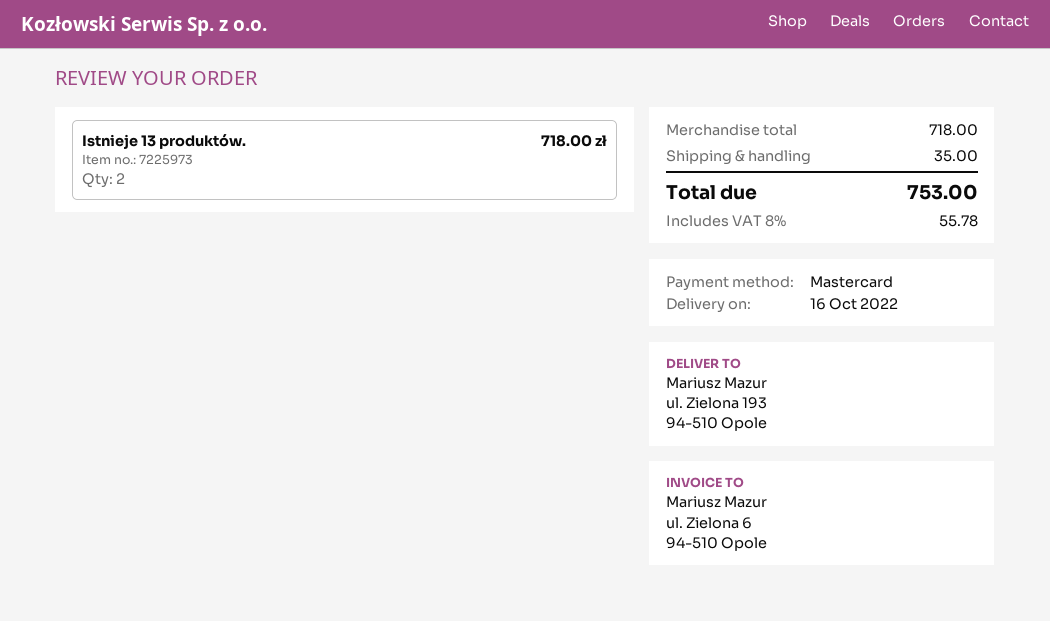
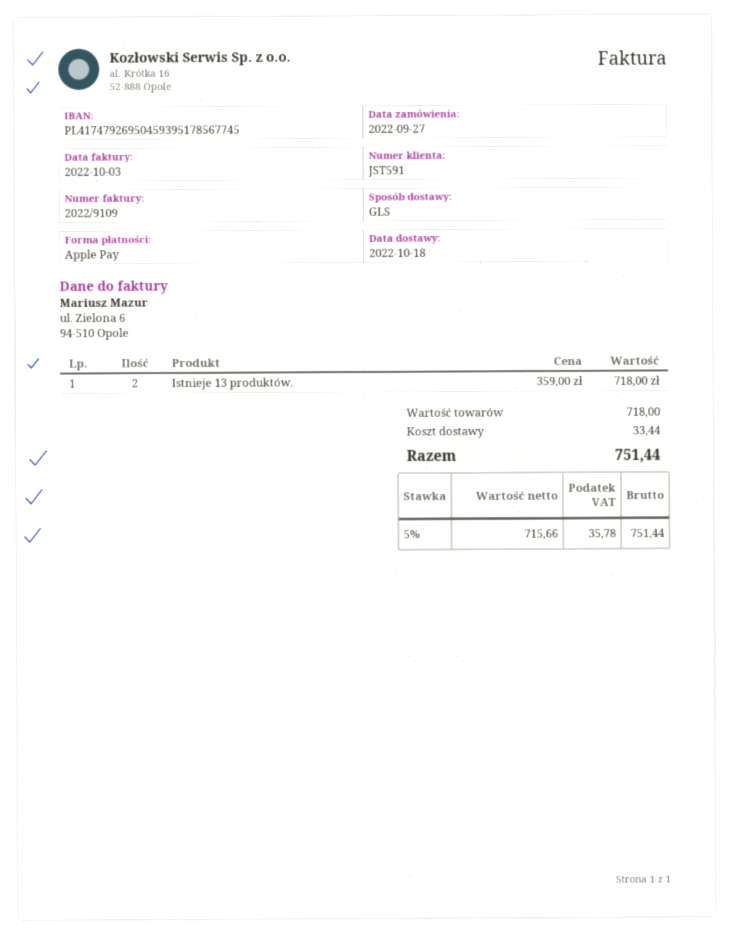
delivery date: 2022-10-16 -> 2022-10-18
payment method: Mastercard -> Apple Pay
shipping: 35.00 -> 33.44
tax: 8% = 55.78 -> 5% = 35.78
total: 753.00 -> 751.44

